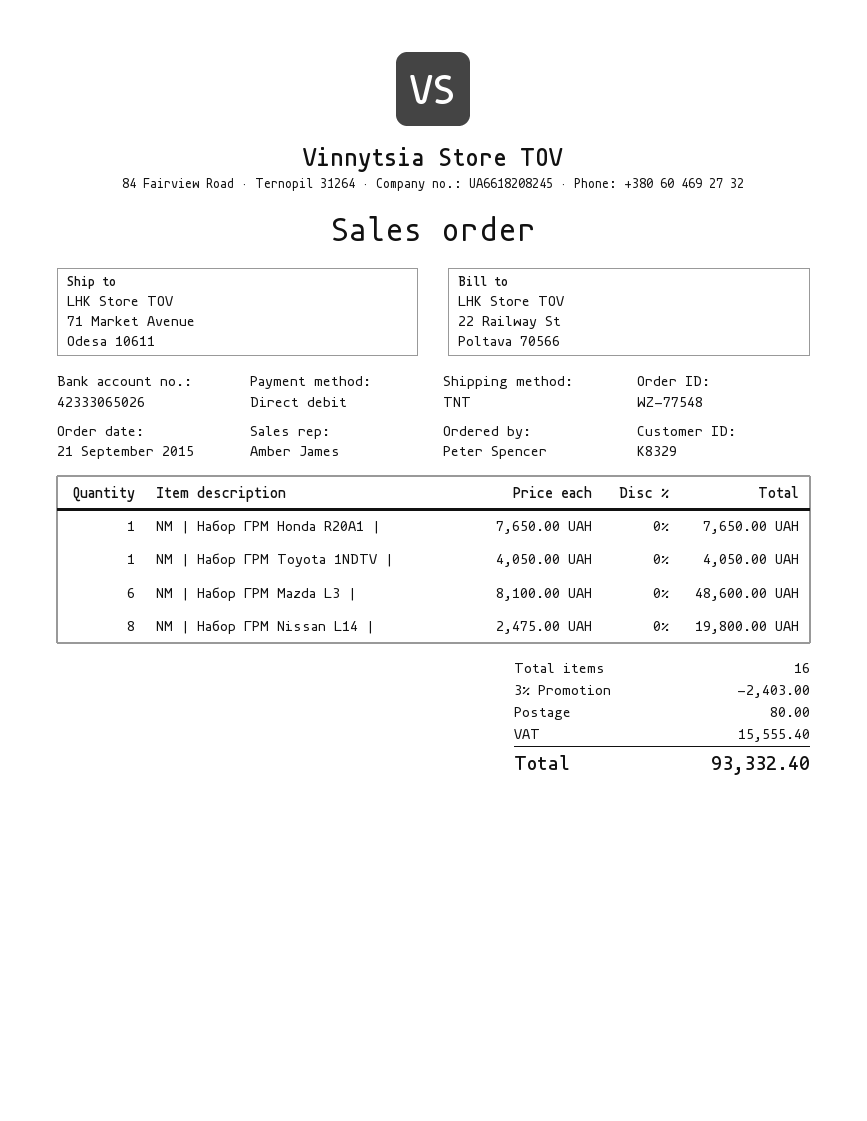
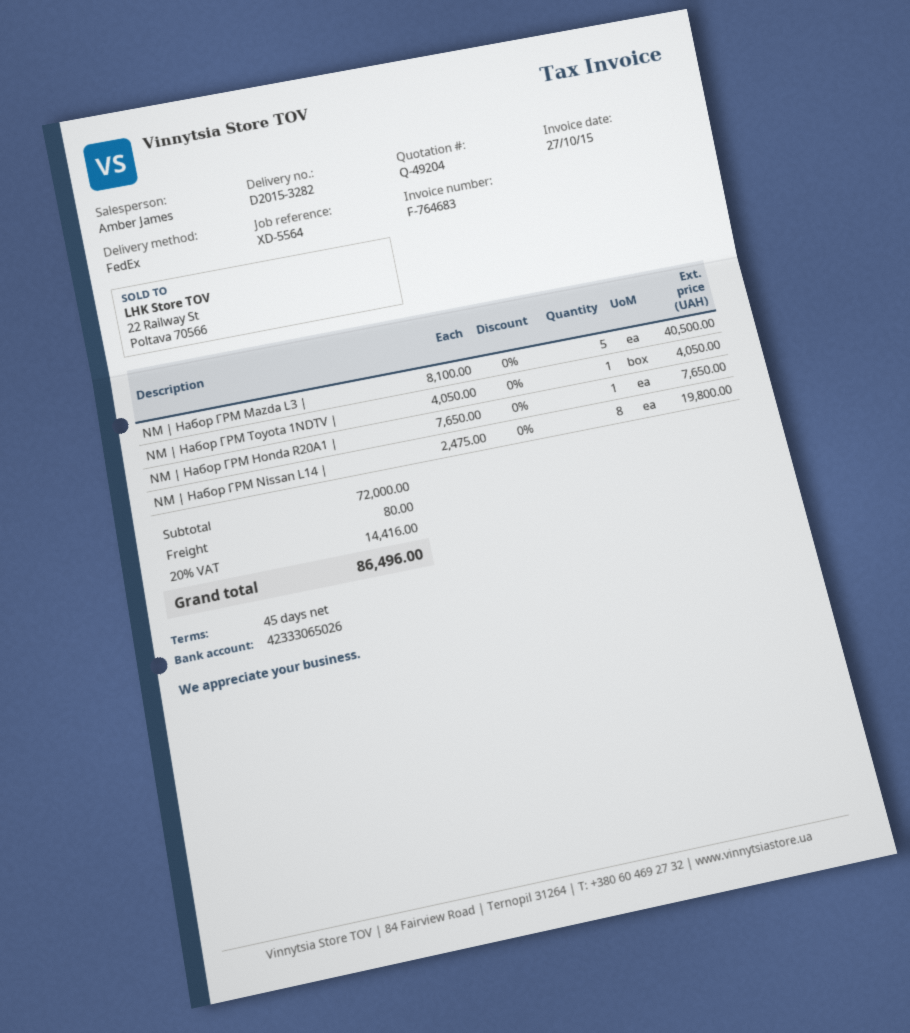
shipping method: TNT -> FedEx
NM | Набор ГРМ Mazda L3 |: 6 x 8100.00 = 48600.00 -> 5 x 8100.00 = 40500.00
discount: 3% = 2403.00 -> none
tax: 15555.40 -> 14416.00
total: 93332.40 -> 86496.00

